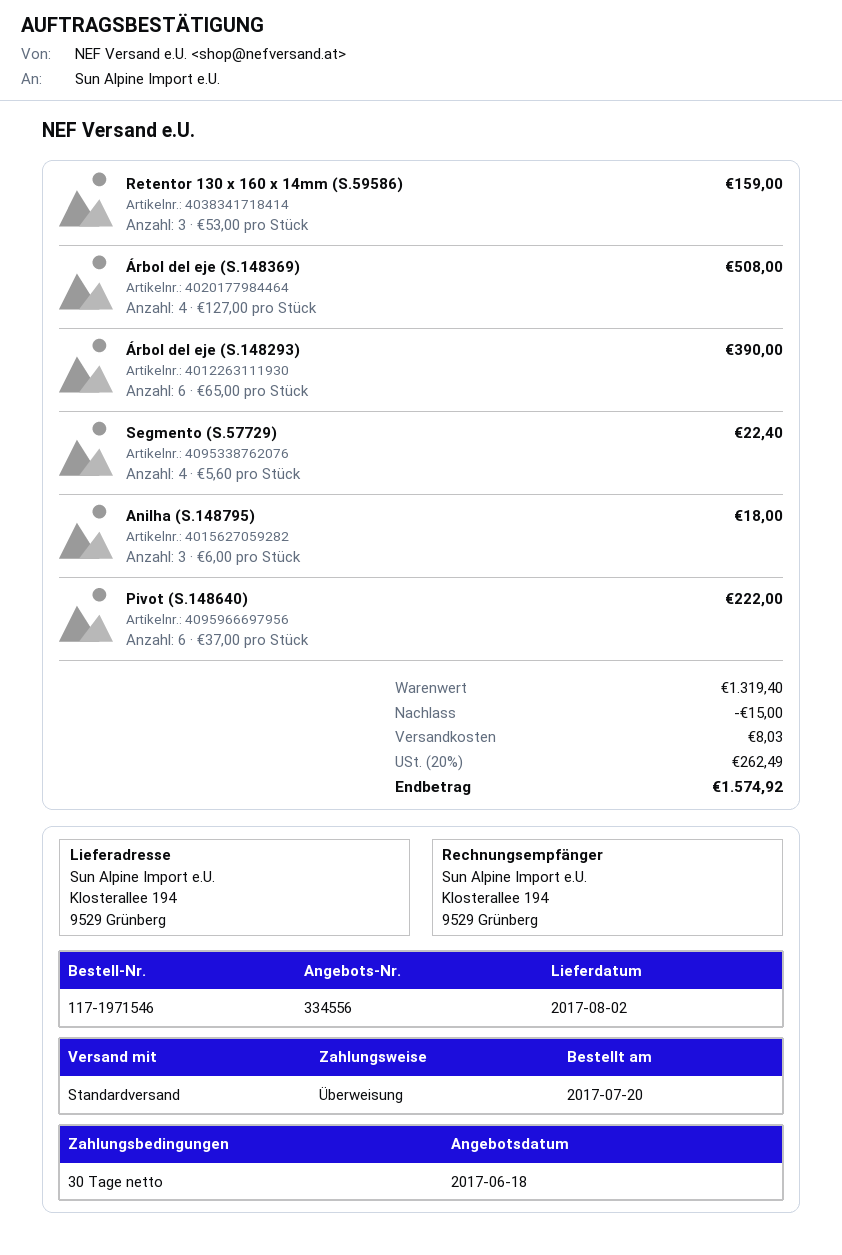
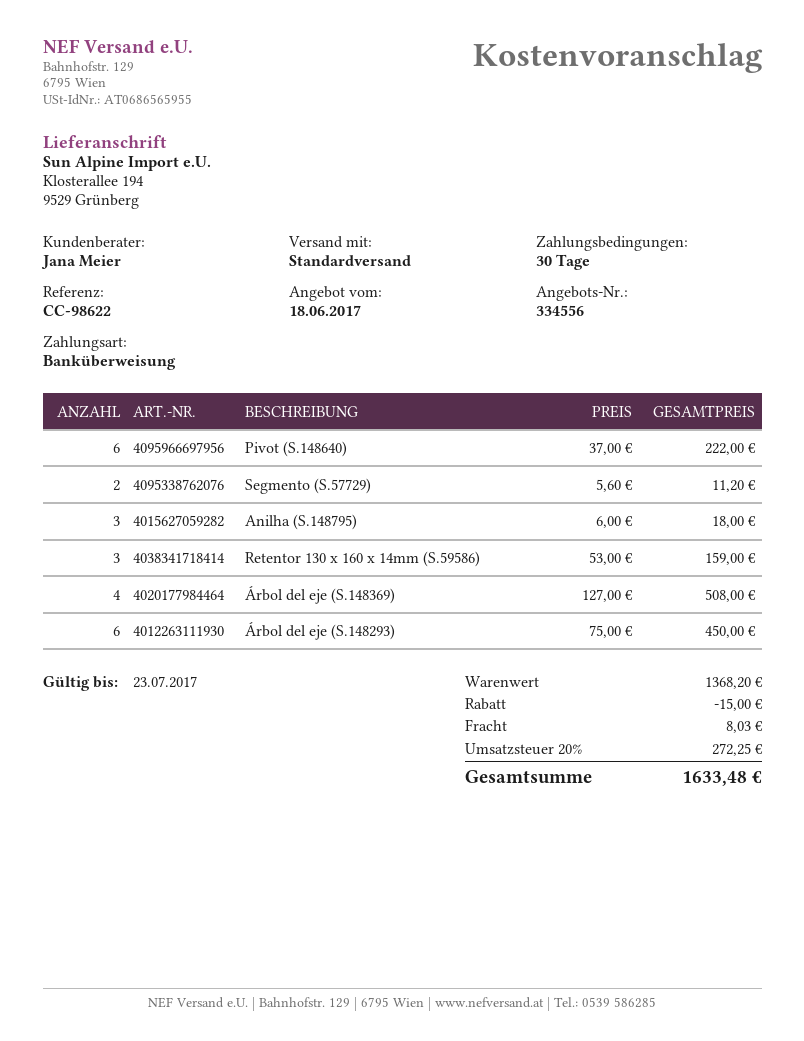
Árbol del eje (S.148293): 6 x 65.00 = 390.00 -> 6 x 75.00 = 450.00
Segmento (S.57729): 4 x 5.60 = 22.40 -> 2 x 5.60 = 11.20
subtotal: 1319.40 -> 1368.20
tax: 20% = 262.49 -> 20% = 272.25
total: 1574.92 -> 1633.48

